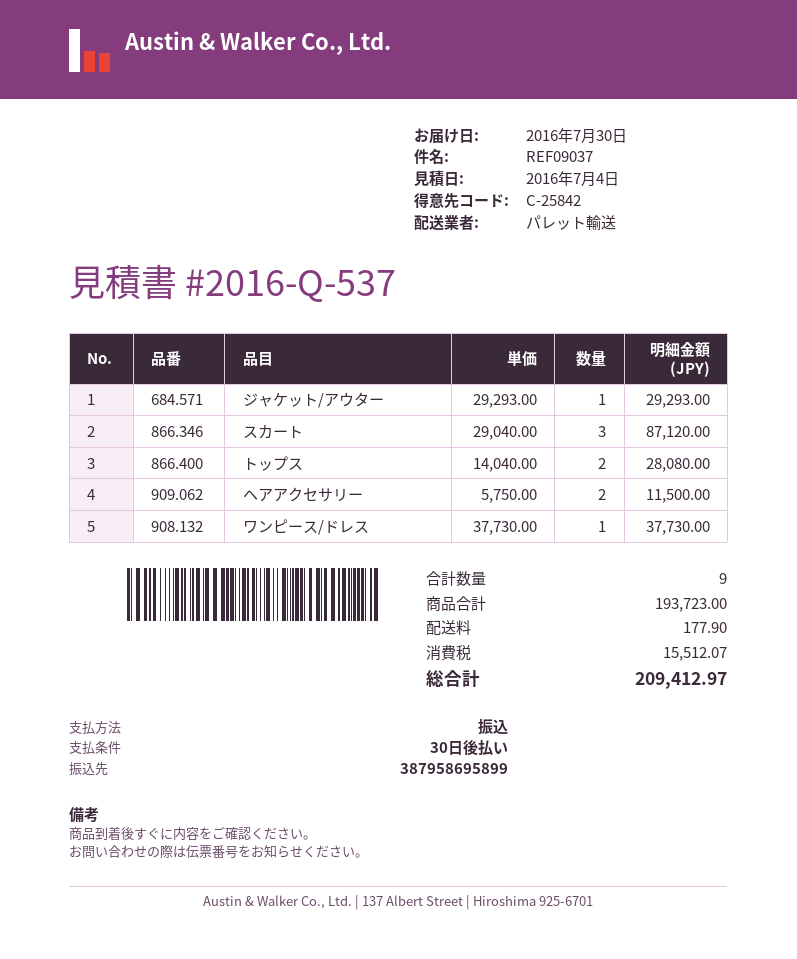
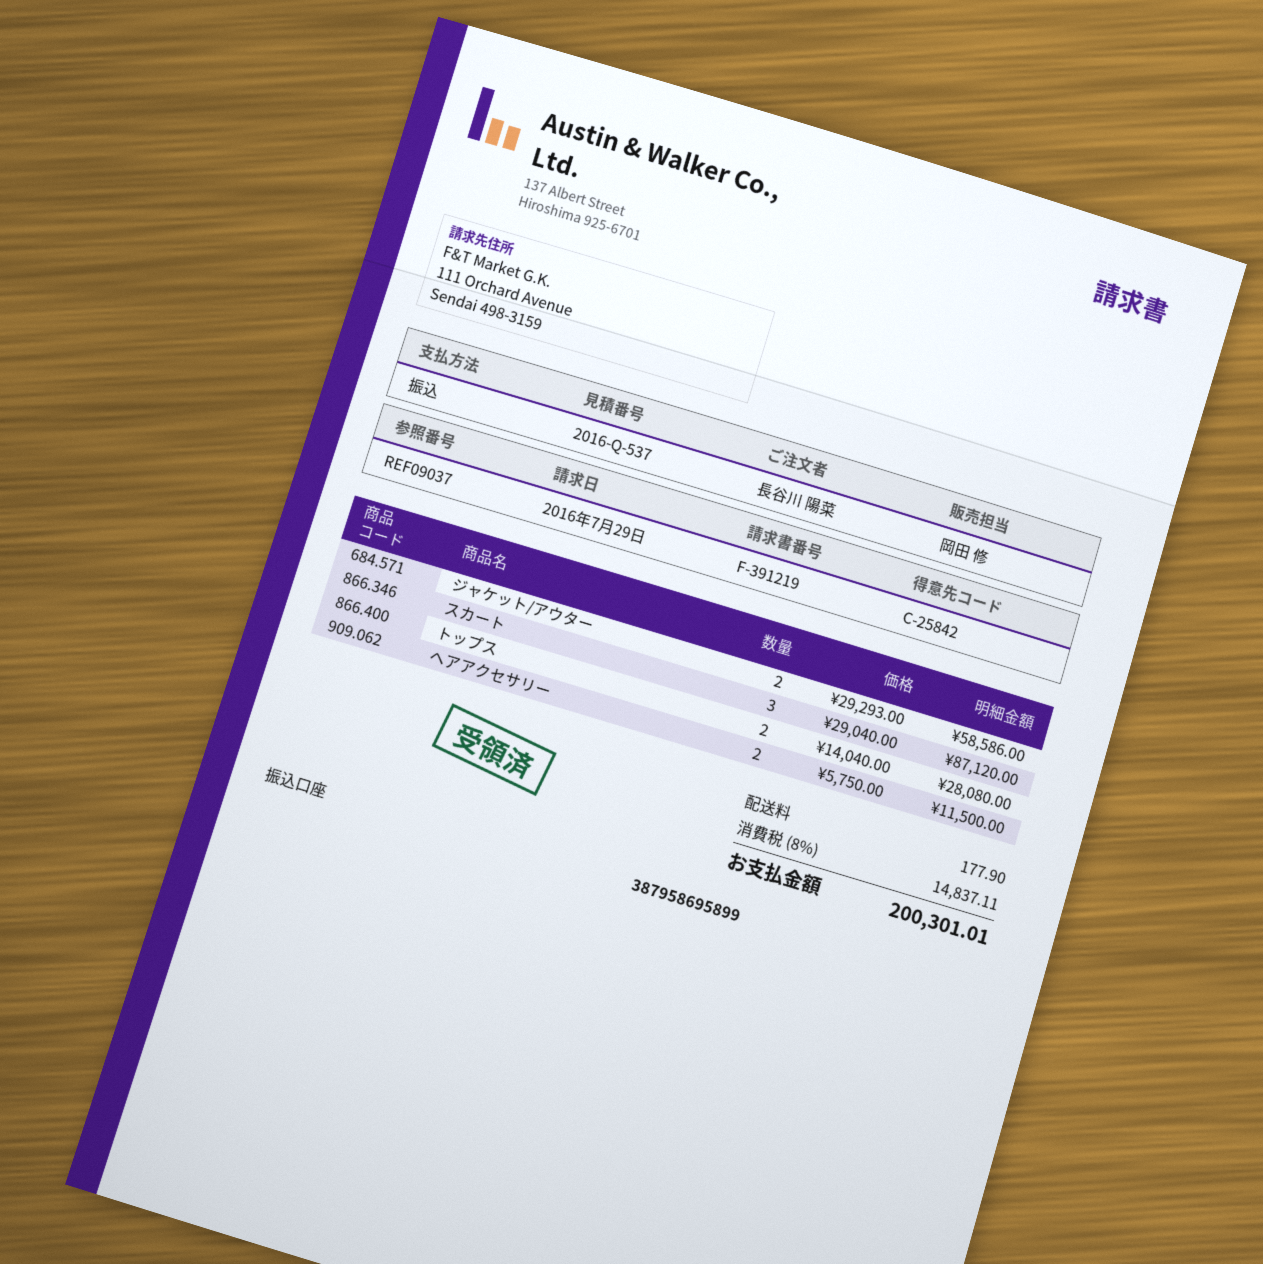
ジャケット/アウター: 1 x 29293.00 = 29293.00 -> 2 x 29293.00 = 58586.00
ワンピース/ドレス: 1 x 37730.00 = 37730.00 -> none
tax: 15512.07 -> 14837.11
total: 209412.97 -> 200301.01

